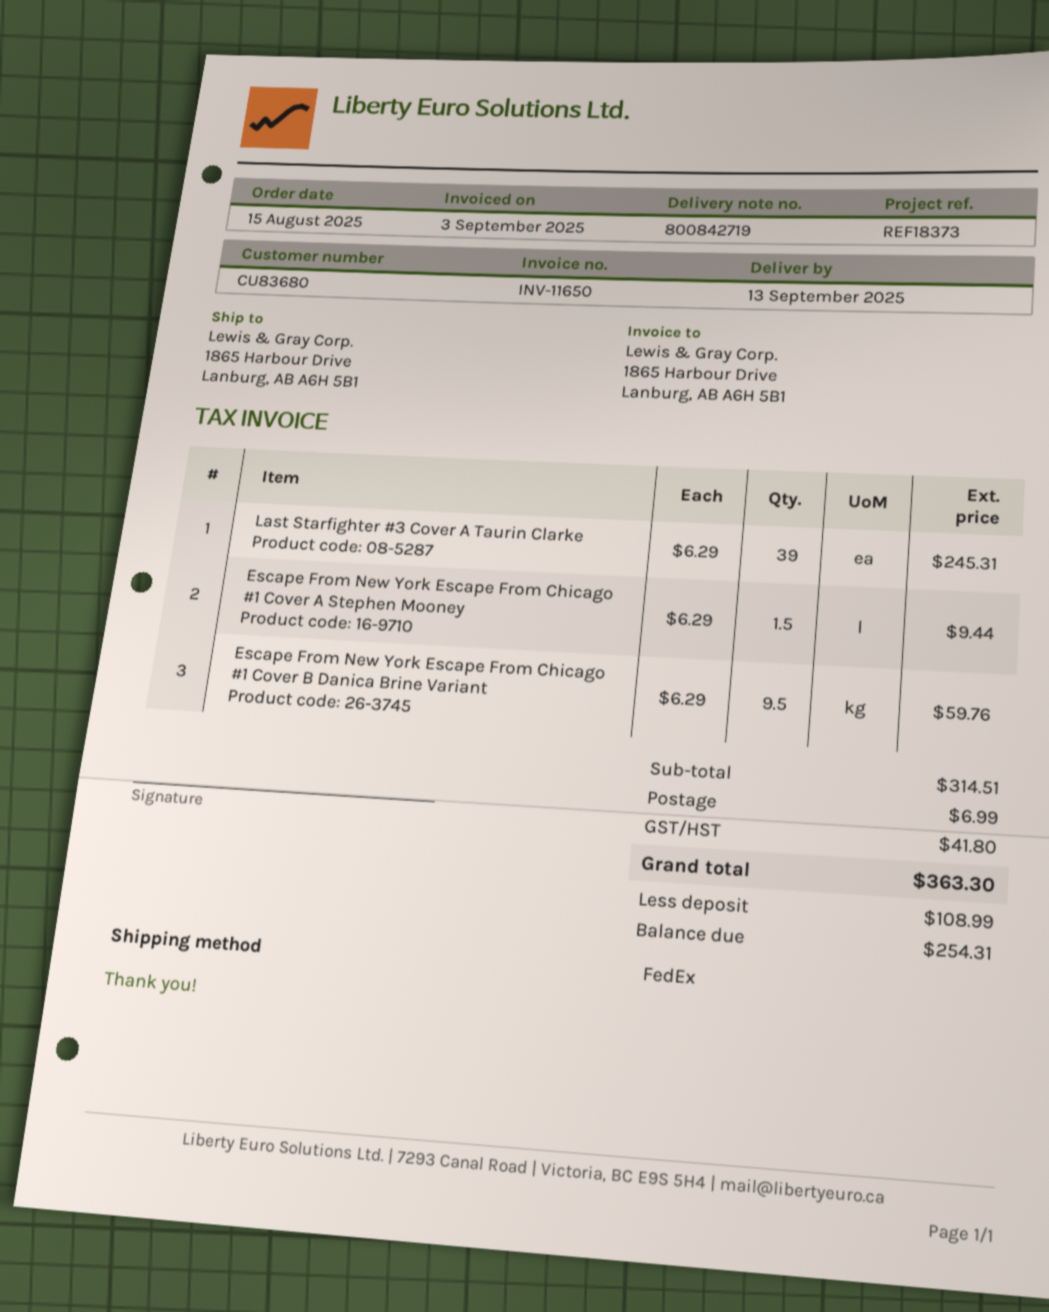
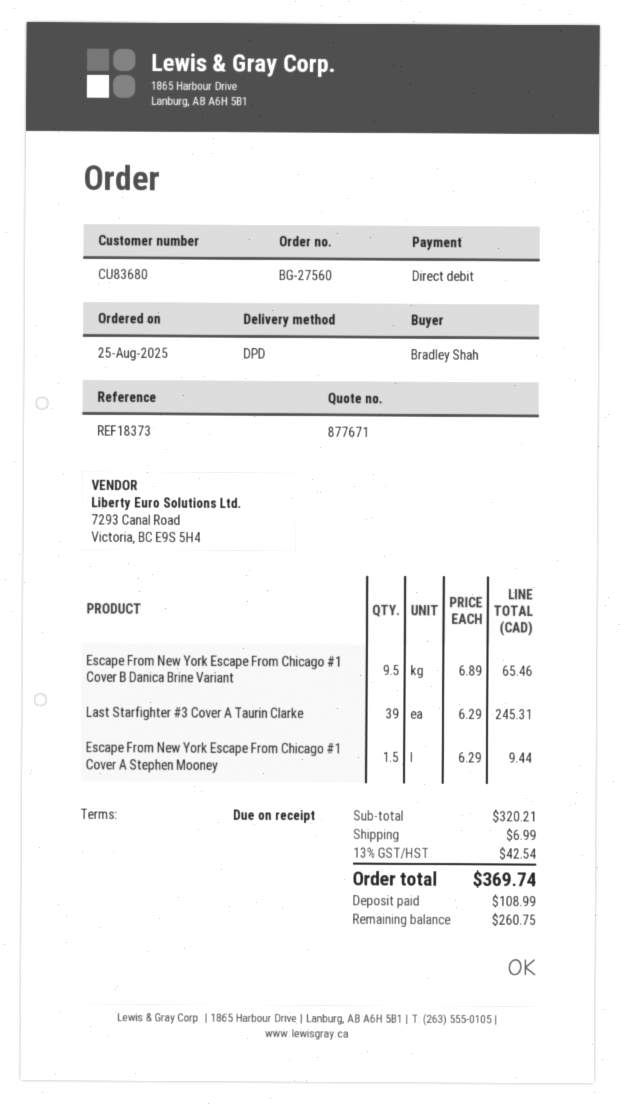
order date: 2025-08-15 -> 2025-08-25
shipping method: FedEx -> DPD
Escape From New York Escape From Chicago #1 Cover B Danica Brine Variant: 9.5 x 6.29 = 59.76 -> 9.5 x 6.89 = 65.46
subtotal: 314.51 -> 320.21
tax: 41.80 -> 42.54
total: 363.30 -> 369.74
balance: 254.31 -> 260.75

